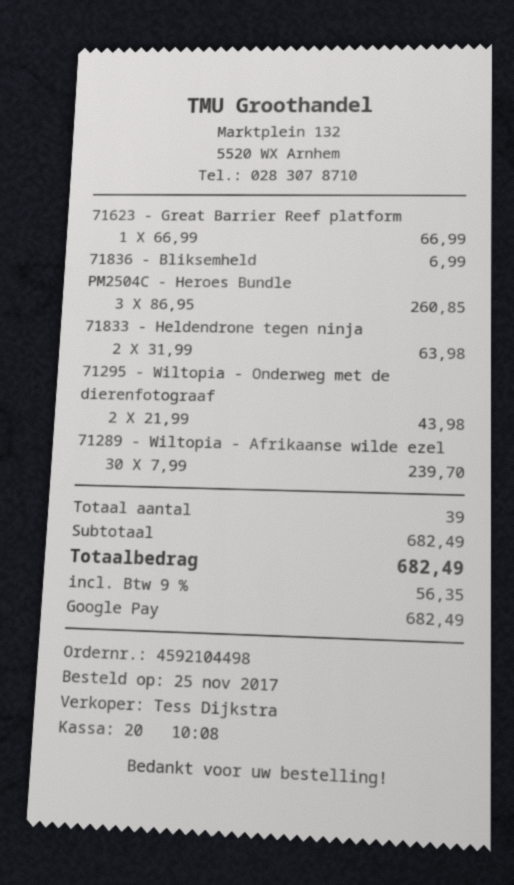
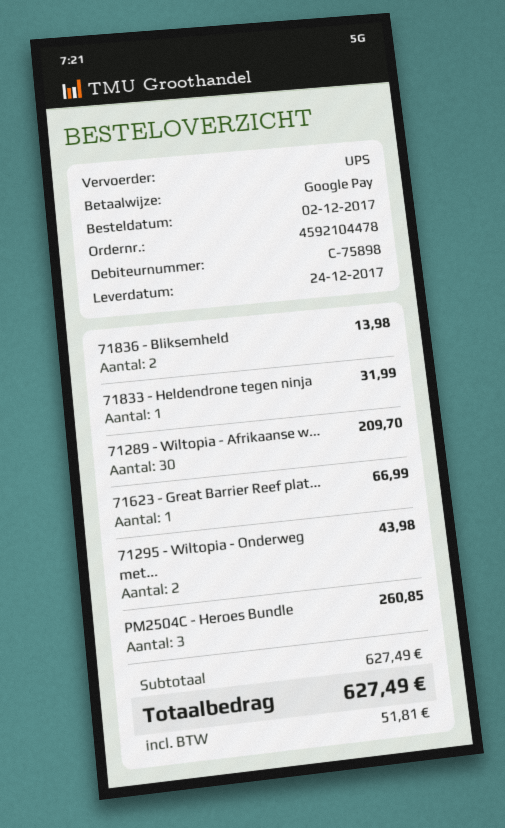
order number: 4592104498 -> 4592104478
order date: 2017-11-25 -> 2017-12-02
71836 - Bliksemheld: 1 for 6.99 -> 2 for 13.98
71833 - Heldendrone tegen ninja: 2 for 63.98 -> 1 for 31.99
71289 - Wiltopia - Afrikaanse wilde ezel: 30 for 239.70 -> 30 for 209.70
subtotal: 682.49 -> 627.49
tax: 56.35 -> 51.81
total: 682.49 -> 627.49

